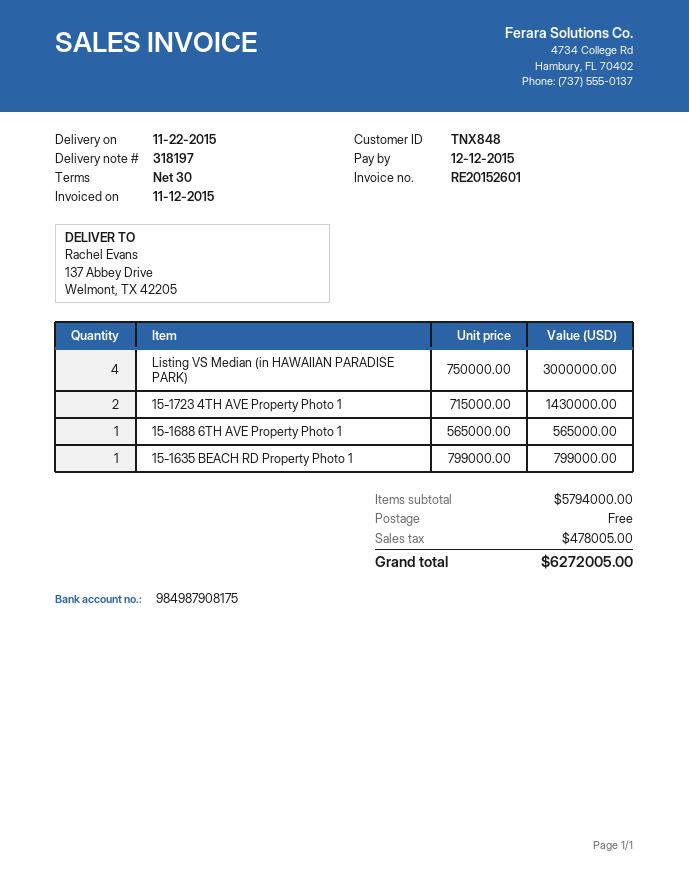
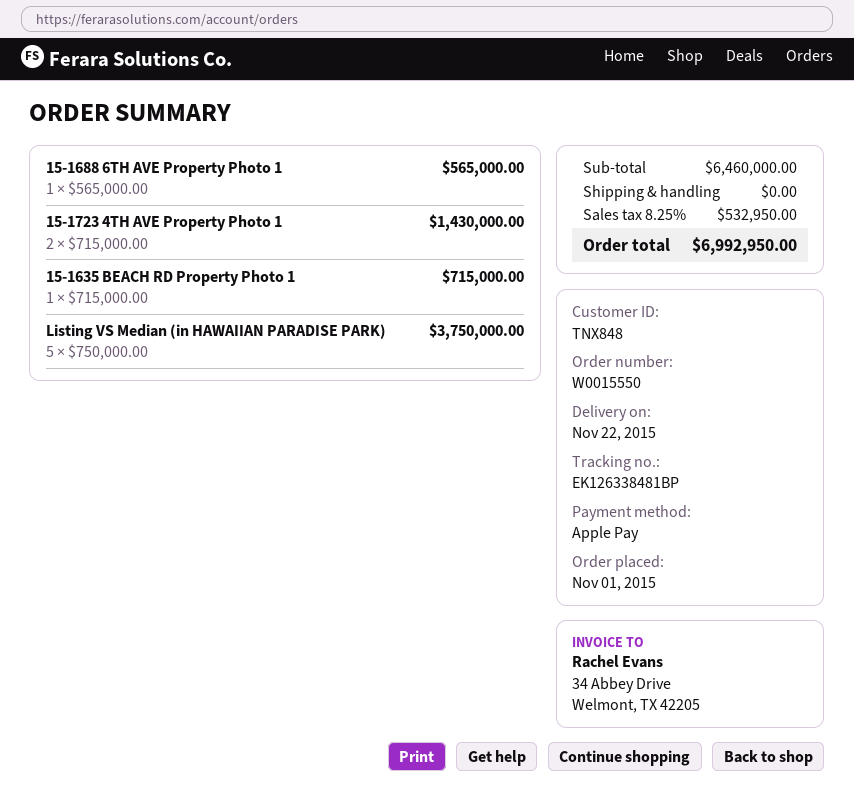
Listing VS Median (in HAWAIIAN PARADISE PARK): 4 x 750000.00 = 3000000.00 -> 5 x 750000.00 = 3750000.00
15-1635 BEACH RD Property Photo 1: 1 x 799000.00 = 799000.00 -> 1 x 715000.00 = 715000.00
subtotal: 5794000.00 -> 6460000.00
tax: 478005.00 -> 532950.00
total: 6272005.00 -> 6992950.00

